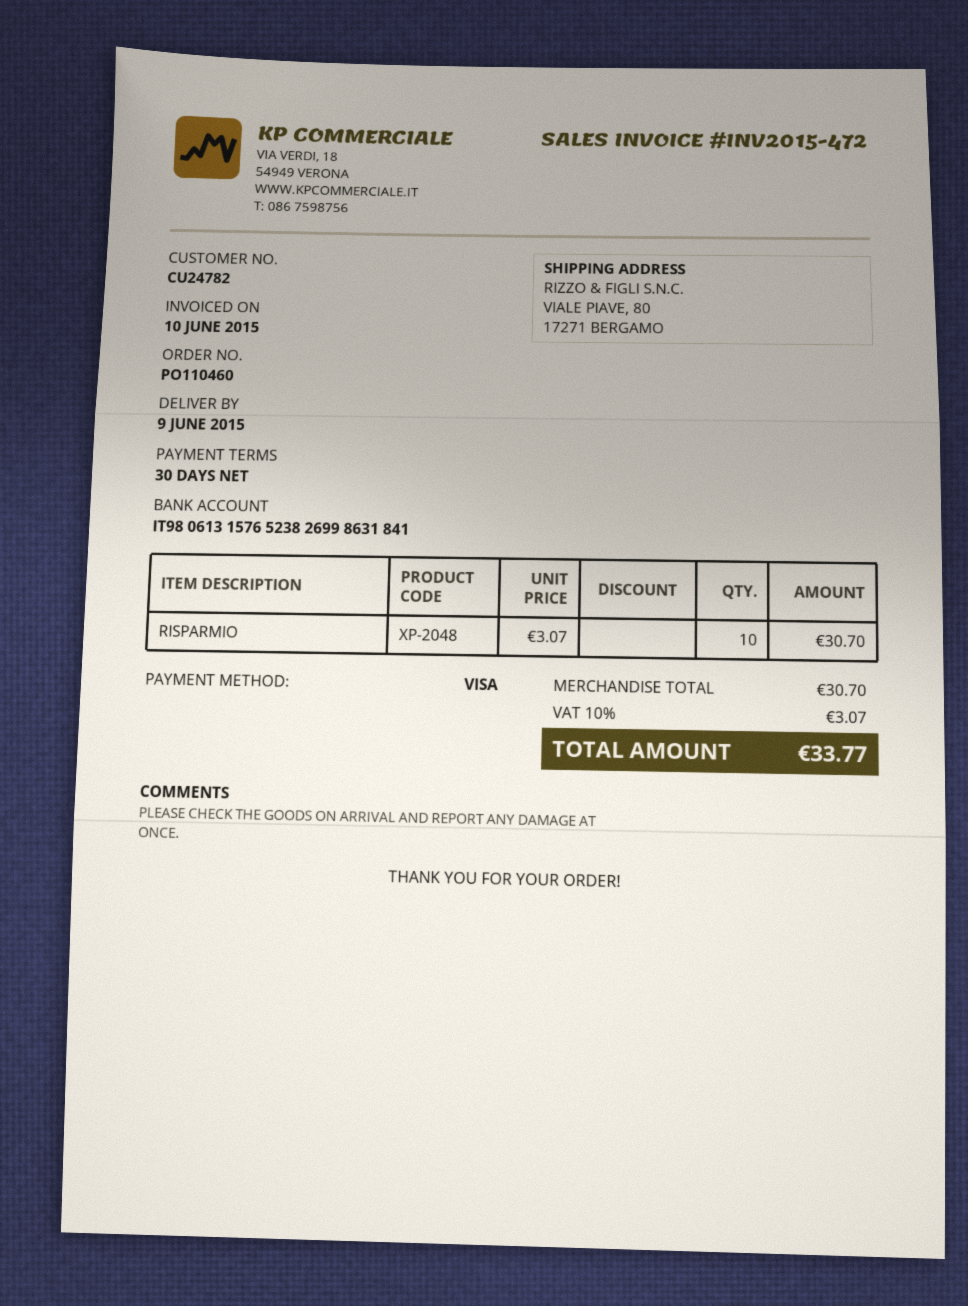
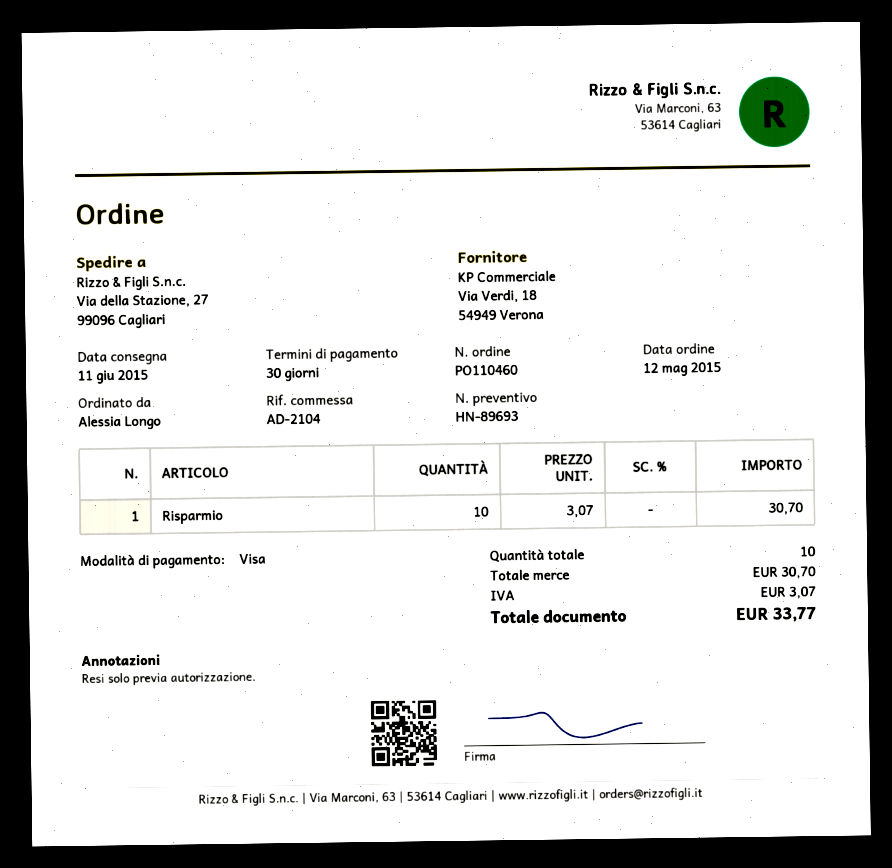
delivery date: 2015-06-09 -> 2015-06-11
ship to: VIALE PIAVE, 80, 17271 BERGAMO -> Via della Stazione, 27, 99096 Cagliari

